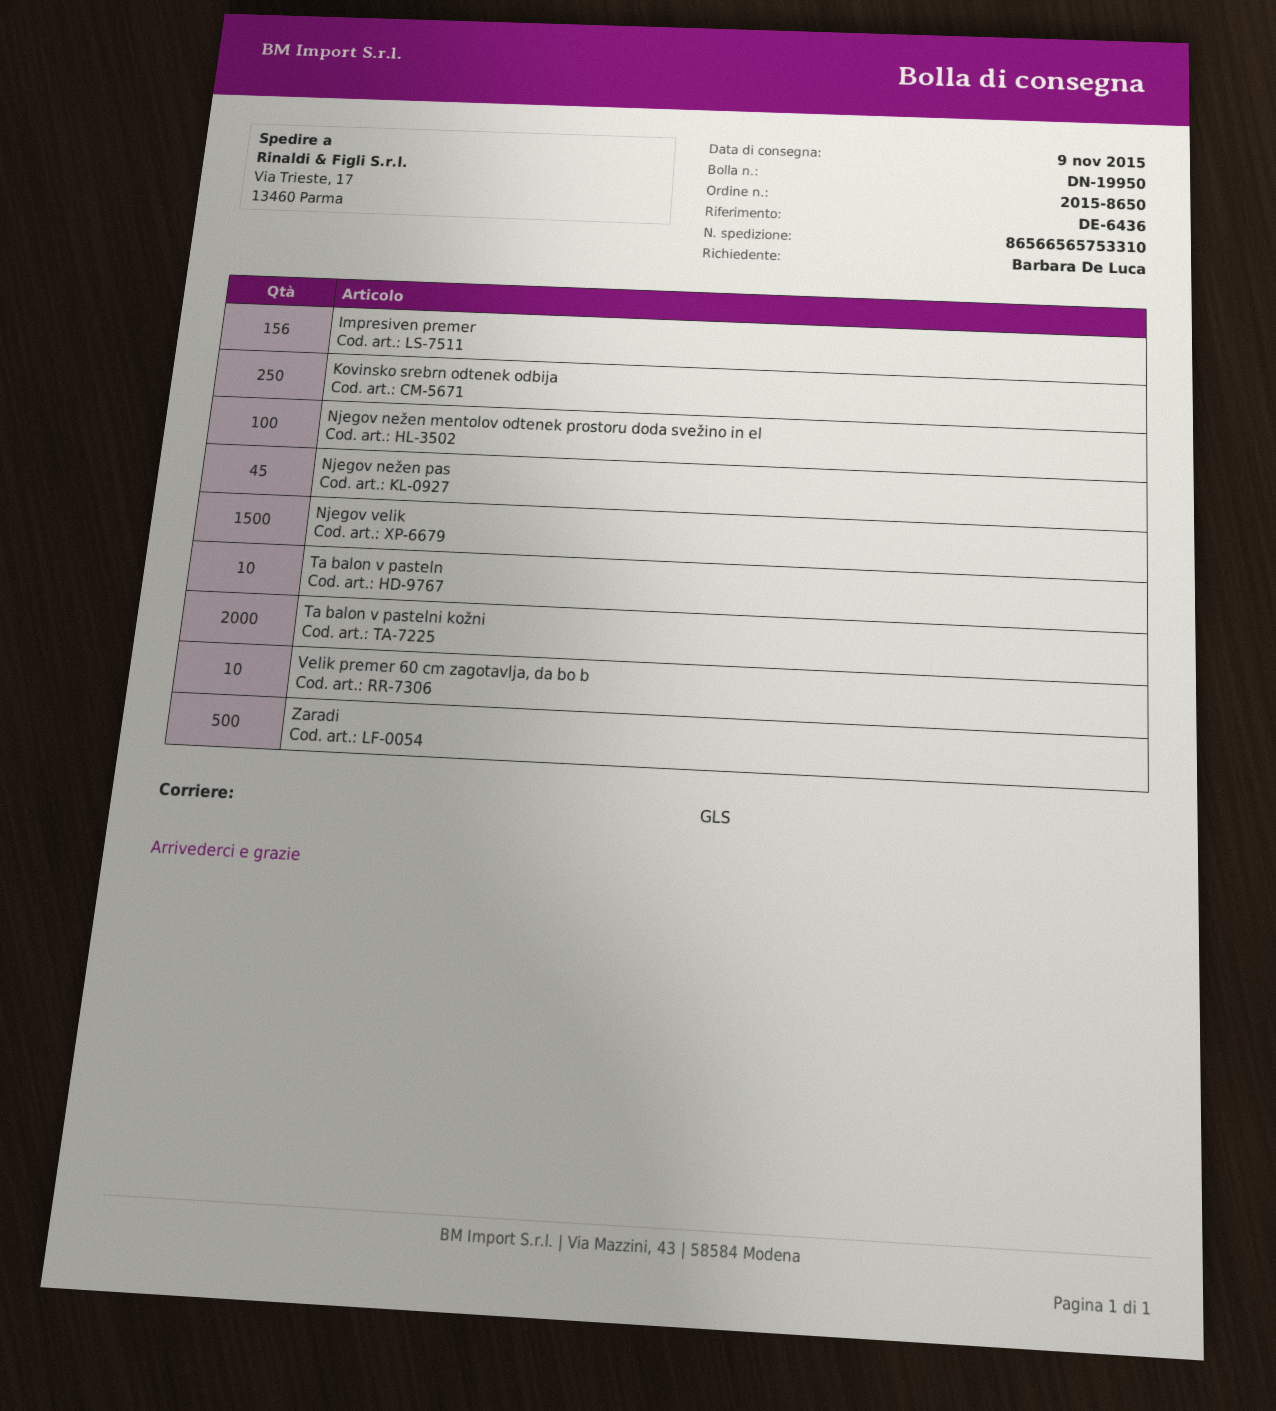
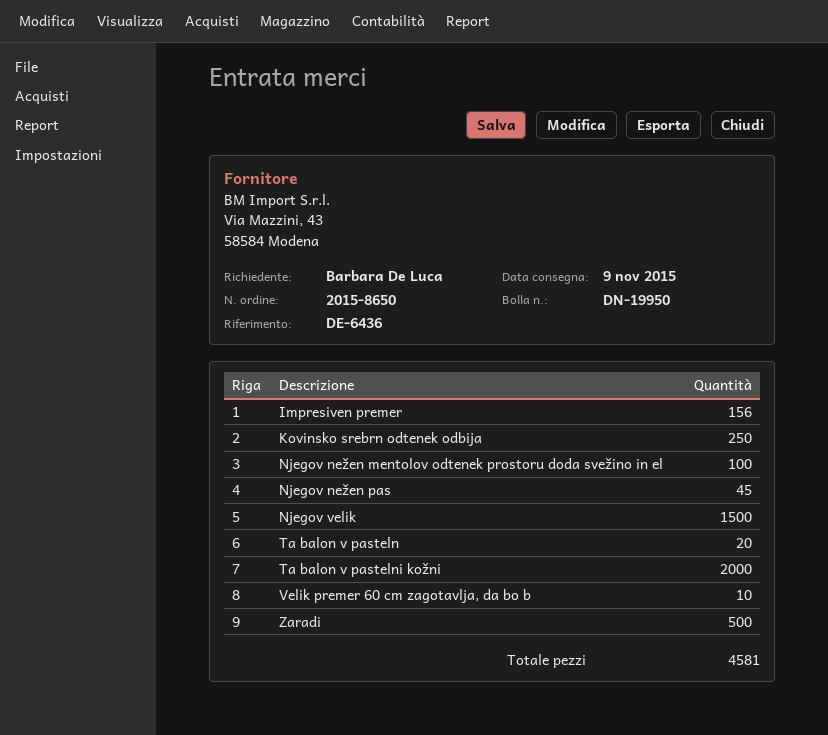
Ta balon v pasteln: 10 -> 20

